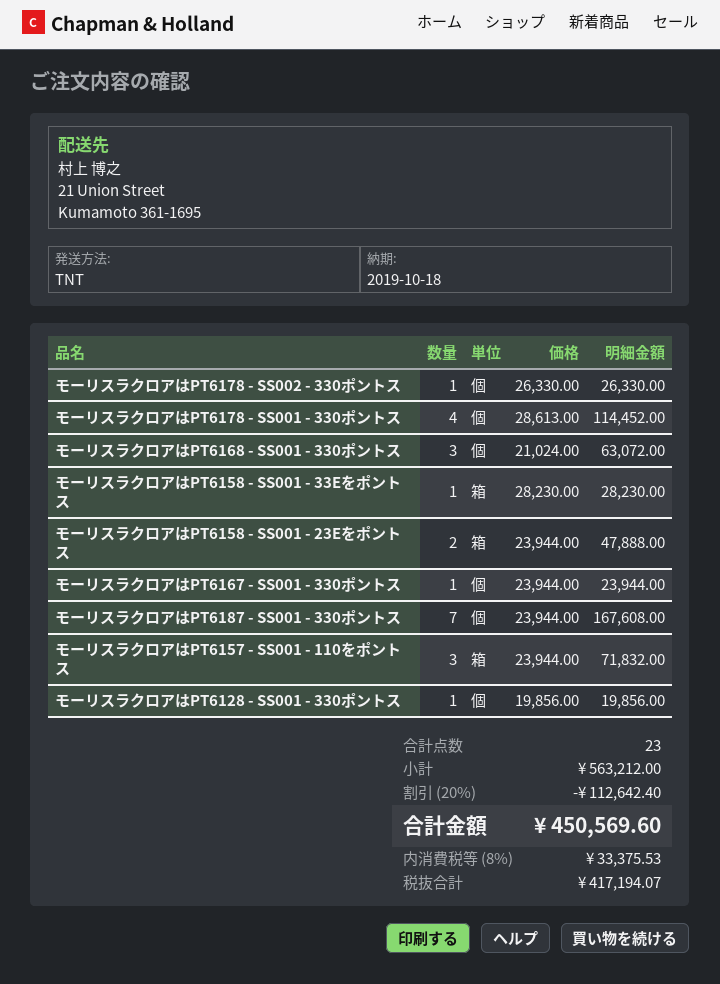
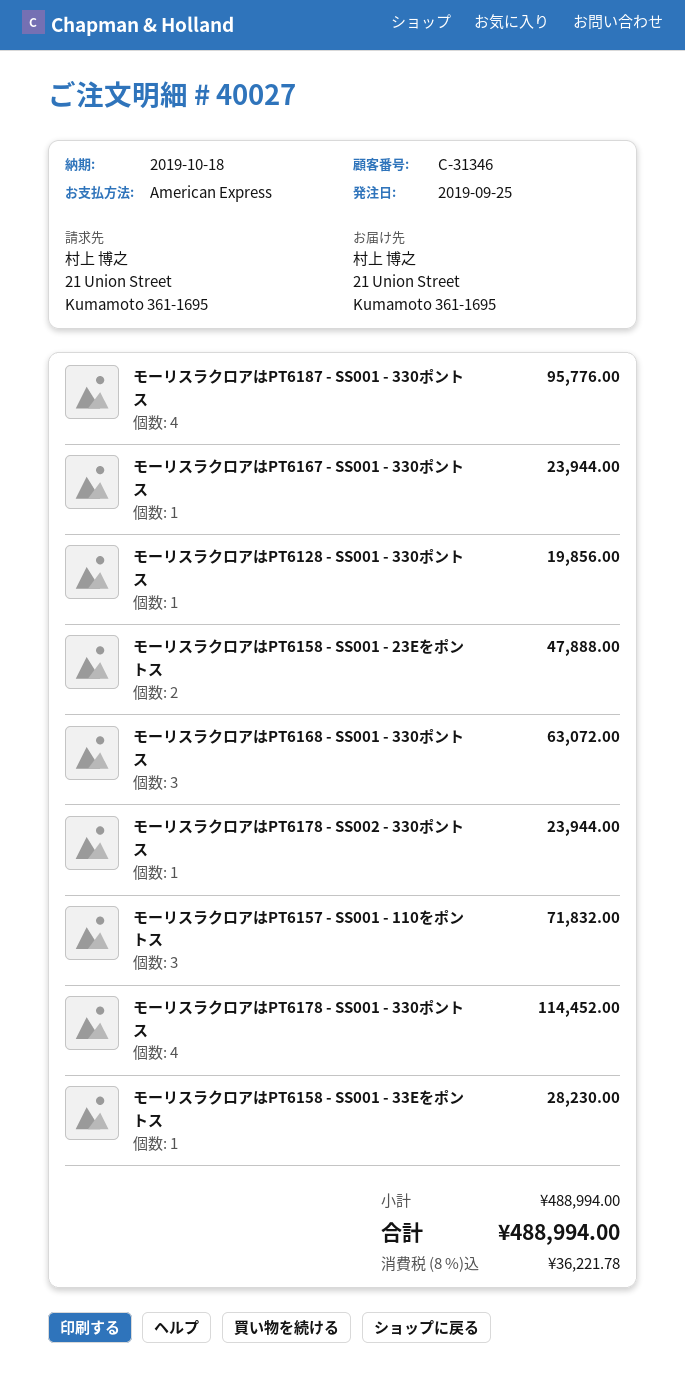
モーリスラクロアはPT6178 - SS002 - 330ポントス: 1 for 26330.00 -> 1 for 23944.00
モーリスラクロアはPT6187 - SS001 - 330ポントス: 7 for 167608.00 -> 4 for 95776.00
subtotal: 563212.00 -> 488994.00
discount: 20% = 112642.40 -> none
tax: 8% = 33375.53 -> 8% = 36221.78
total: 450569.60 -> 488994.00

